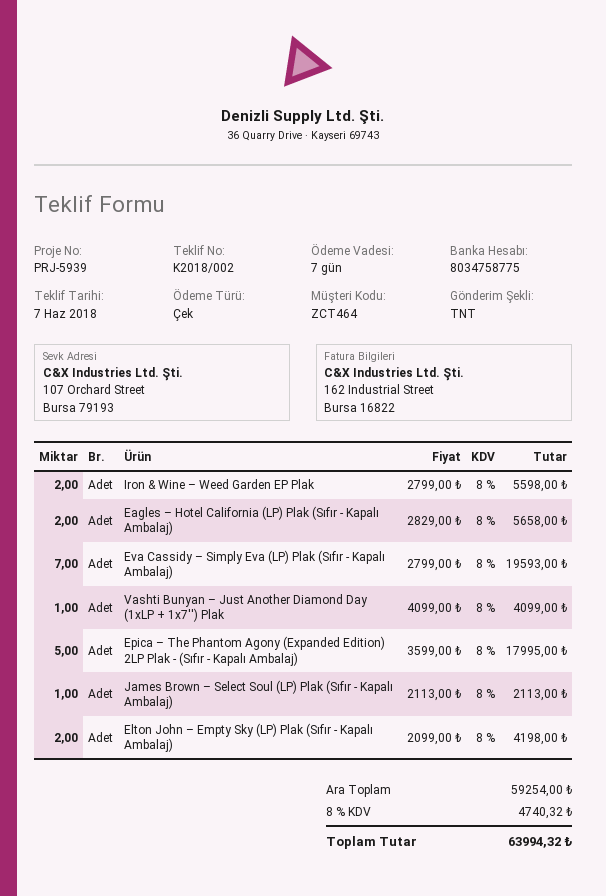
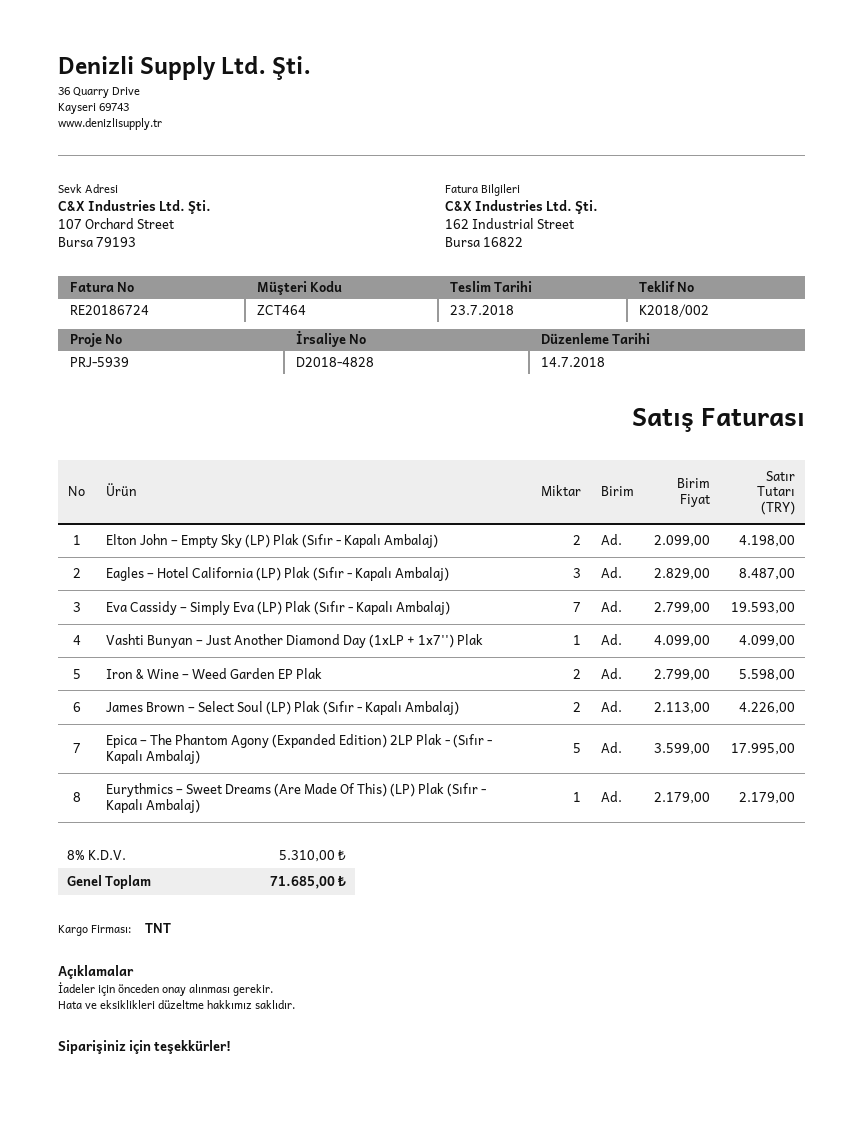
Eagles – Hotel California (LP) Plak (Sıfır - Kapalı Ambalaj): 2 x 2829.00 = 5658.00 -> 3 x 2829.00 = 8487.00
James Brown – Select Soul (LP) Plak (Sıfır - Kapalı Ambalaj): 1 x 2113.00 = 2113.00 -> 2 x 2113.00 = 4226.00
Eurythmics – Sweet Dreams (Are Made Of This) (LP) Plak (Sıfır - Kapalı Ambalaj): none -> 1 x 2179.00 = 2179.00
tax: 8% = 4740.32 -> 8% = 5310.00
total: 63994.32 -> 71685.00

